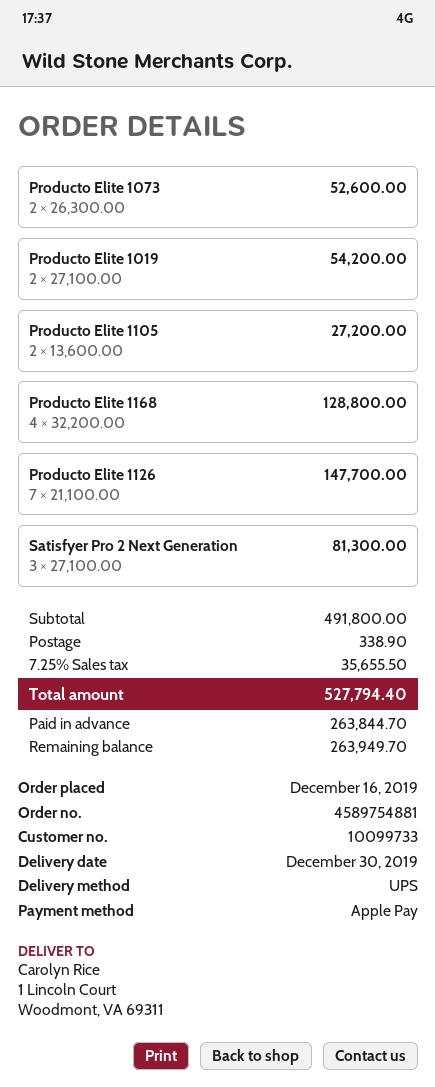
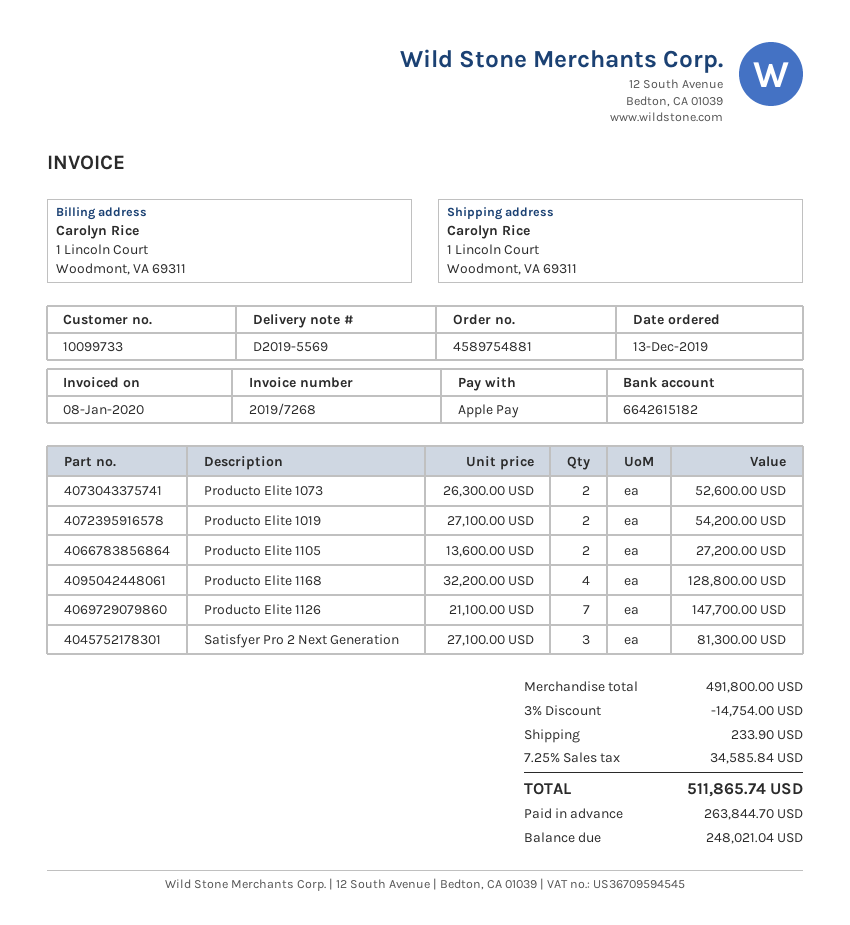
order date: 2019-12-16 -> 2019-12-13
discount: none -> 3% = 14754.00
shipping: 338.90 -> 233.90
tax: 7.25% = 35655.50 -> 7.25% = 34585.84
total: 527794.40 -> 511865.74
balance: 263949.70 -> 248021.04

